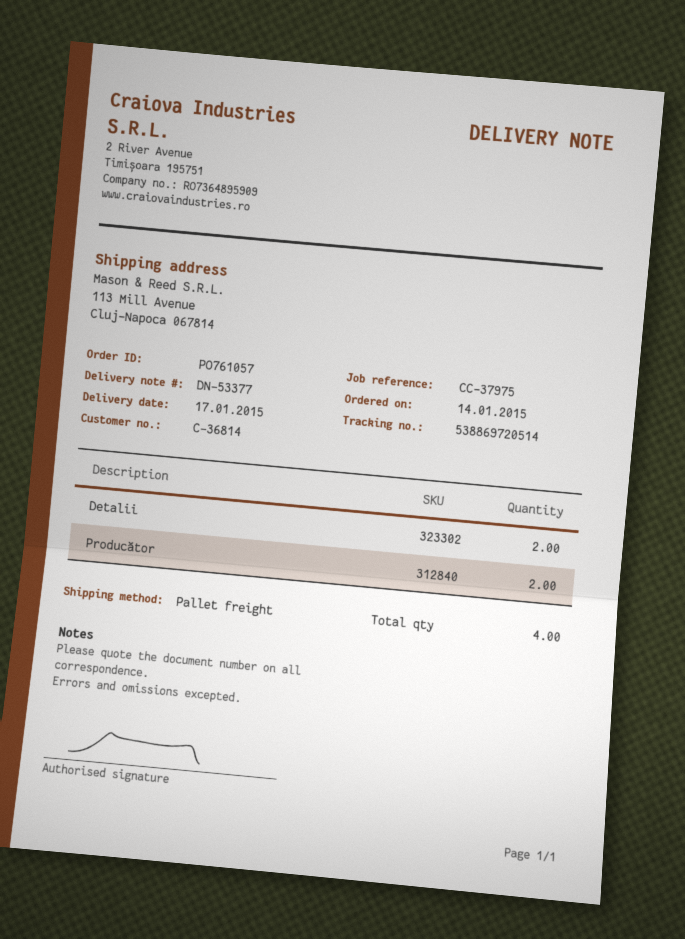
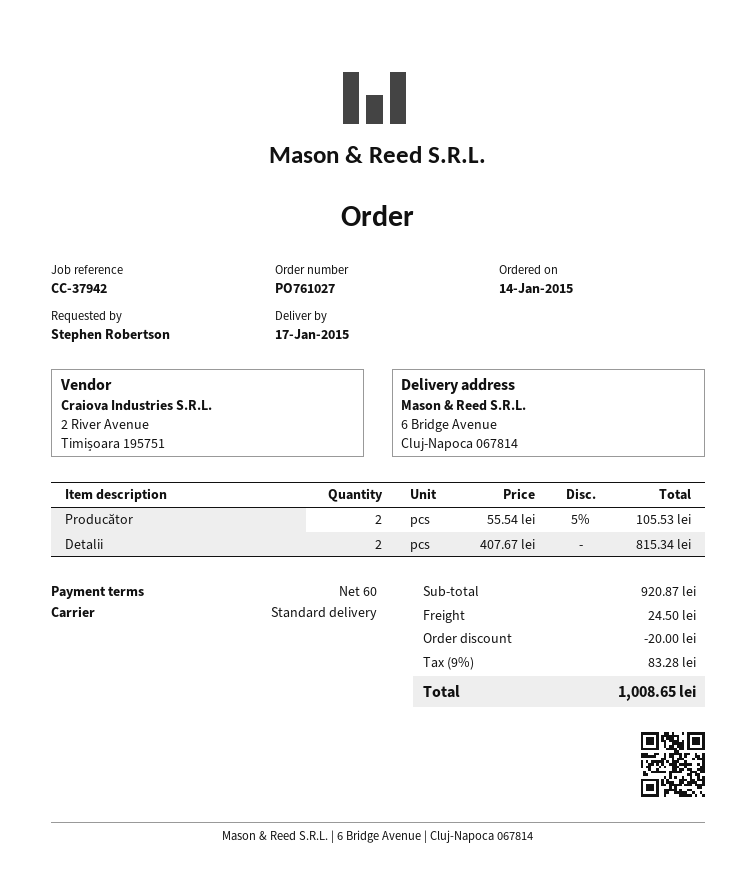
order number: PO761057 -> PO761027
reference: CC-37975 -> CC-37942
shipping method: pallet freight -> standard
ship to: 113 Mill Avenue, Cluj-Napoca 067814 -> 6 Bridge Avenue, Cluj-Napoca 067814

